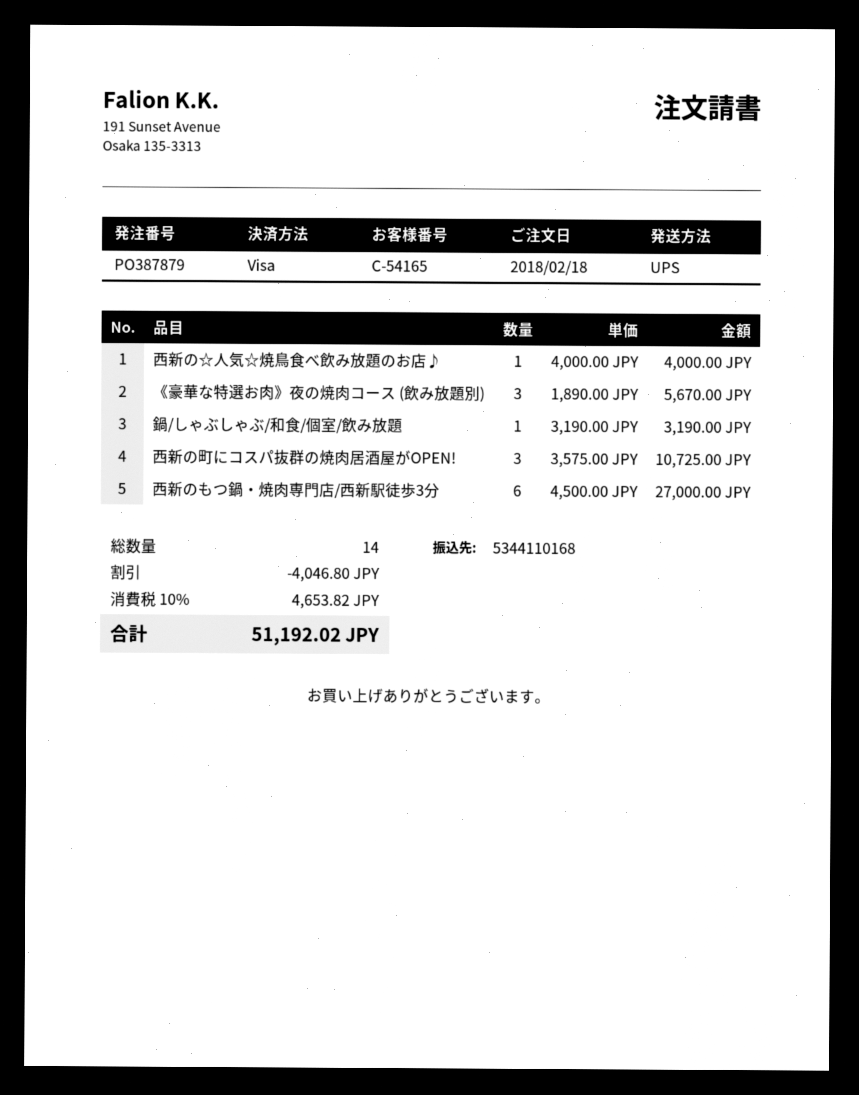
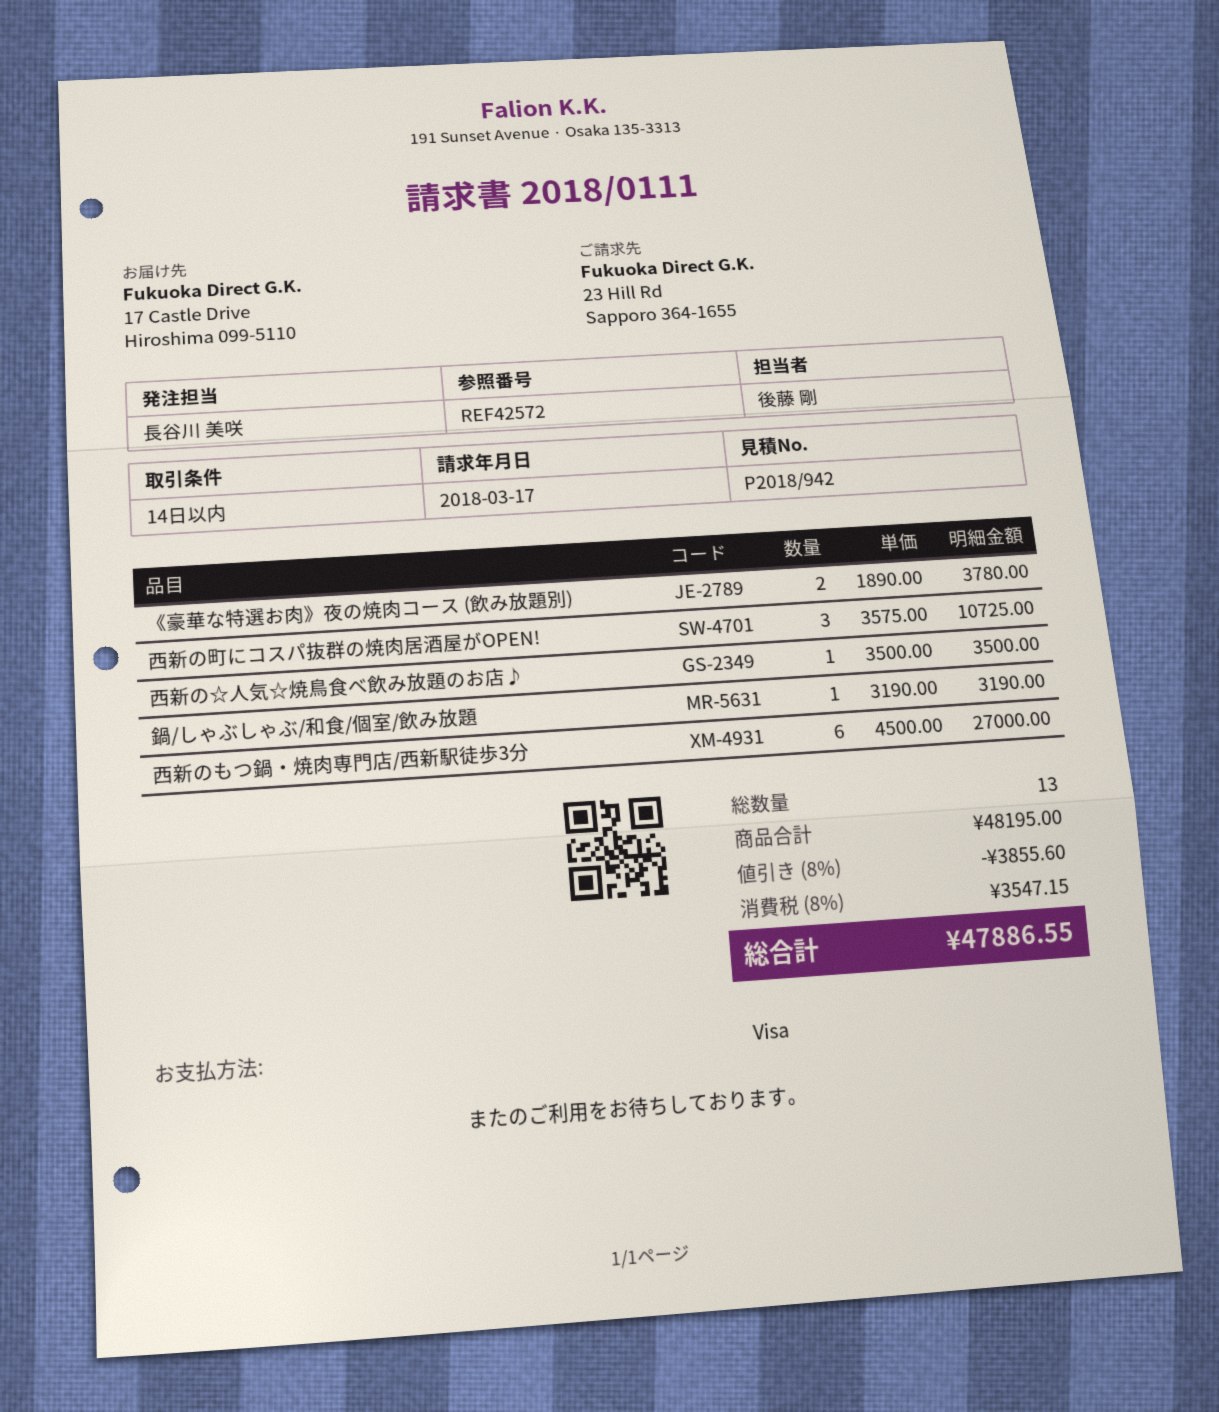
西新の☆人気☆焼鳥食べ飲み放題のお店♪: 1 x 4000.00 = 4000.00 -> 1 x 3500.00 = 3500.00
《豪華な特選お肉》夜の焼肉コース (飲み放題別): 3 x 1890.00 = 5670.00 -> 2 x 1890.00 = 3780.00
total quantity: 14 -> 13
discount: 4046.80 -> 3855.60
tax: 10% = 4653.82 -> 8% = 3547.15
total: 51192.02 -> 47886.55

